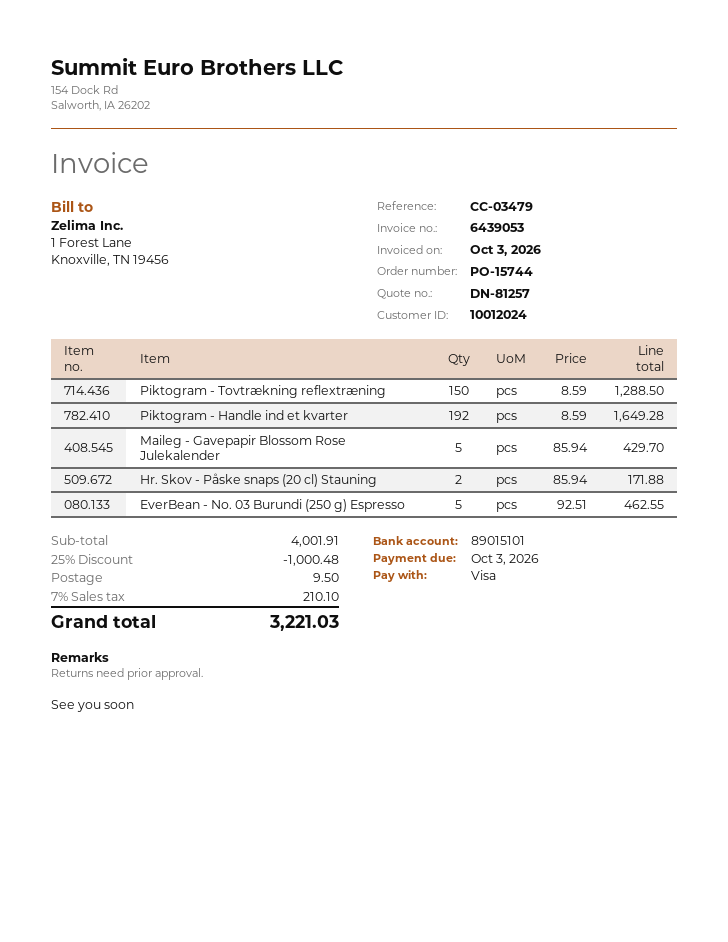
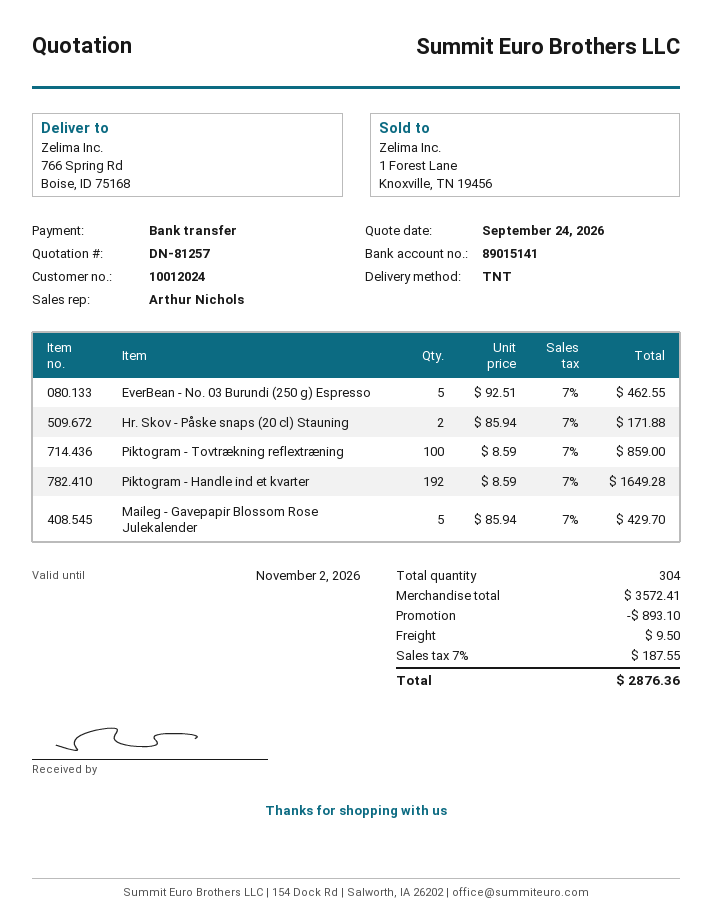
payment method: Visa -> bank transfer
bank account: 89015101 -> 89015141
Piktogram - Tovtrækning reflextræning: 150 x 8.59 = 1288.50 -> 100 x 8.59 = 859.00
subtotal: 4001.91 -> 3572.41
discount: 1000.48 -> 893.10
tax: 7% = 210.10 -> 7% = 187.55
total: 3221.03 -> 2876.36

